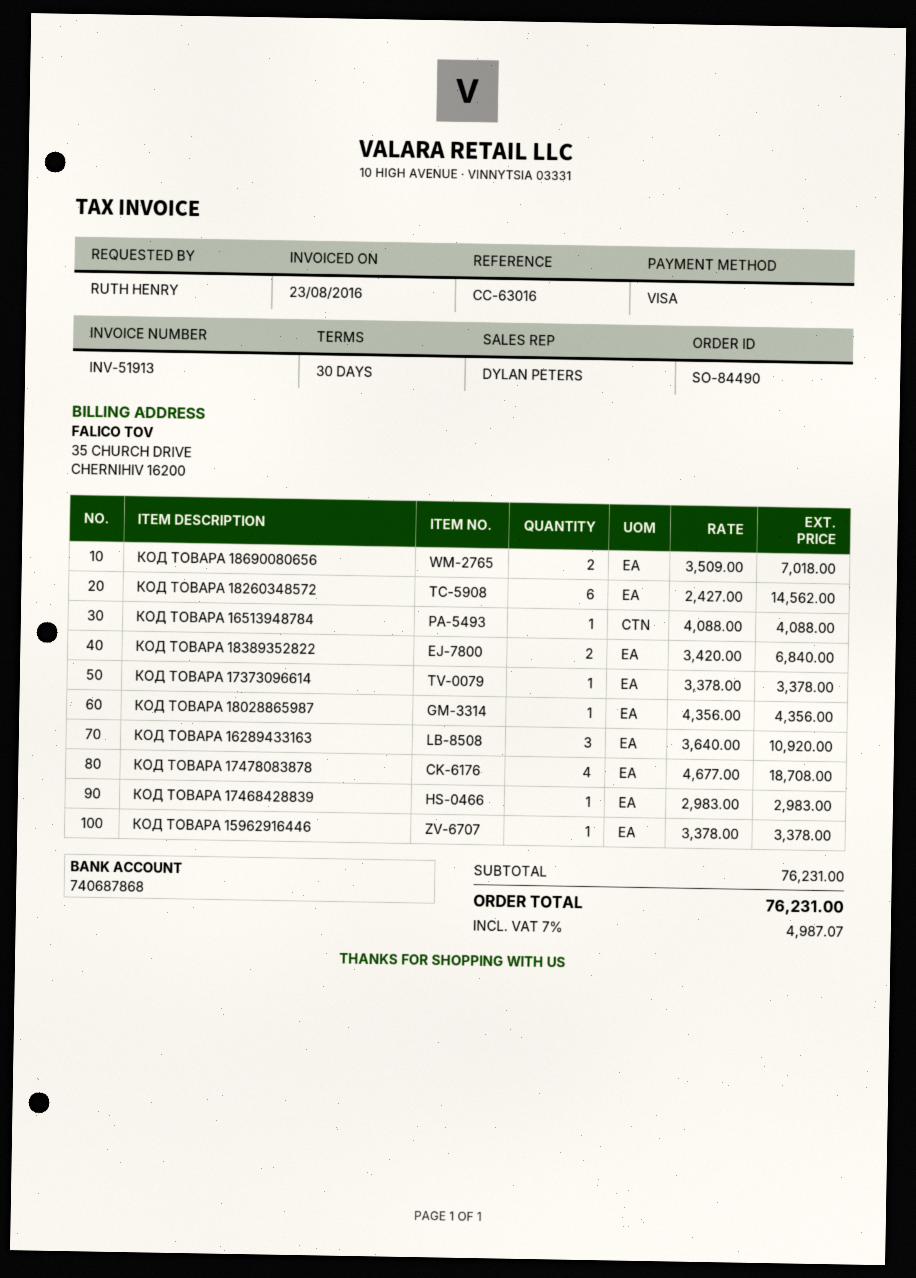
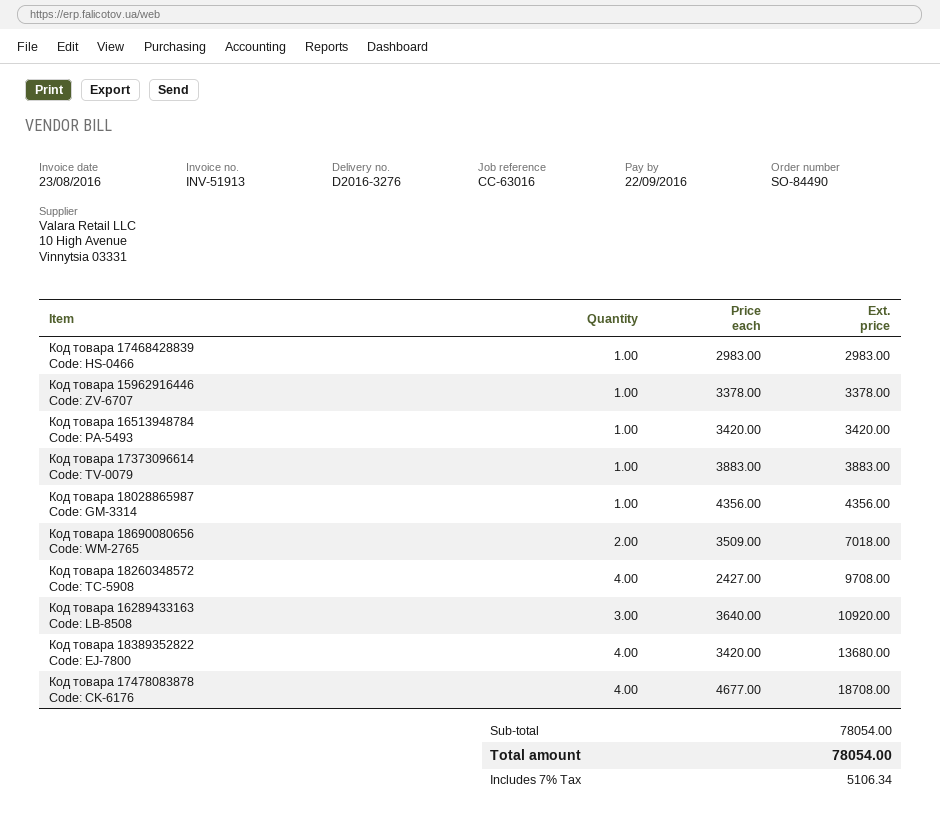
КОД ТОВАРА 18260348572: 6 x 2427.00 = 14562.00 -> 4 x 2427.00 = 9708.00
КОД ТОВАРА 16513948784: 1 x 4088.00 = 4088.00 -> 1 x 3420.00 = 3420.00
КОД ТОВАРА 18389352822: 2 x 3420.00 = 6840.00 -> 4 x 3420.00 = 13680.00
КОД ТОВАРА 17373096614: 1 x 3378.00 = 3378.00 -> 1 x 3883.00 = 3883.00
subtotal: 76231.00 -> 78054.00
tax: 7% = 4987.07 -> 7% = 5106.34
total: 76231.00 -> 78054.00

